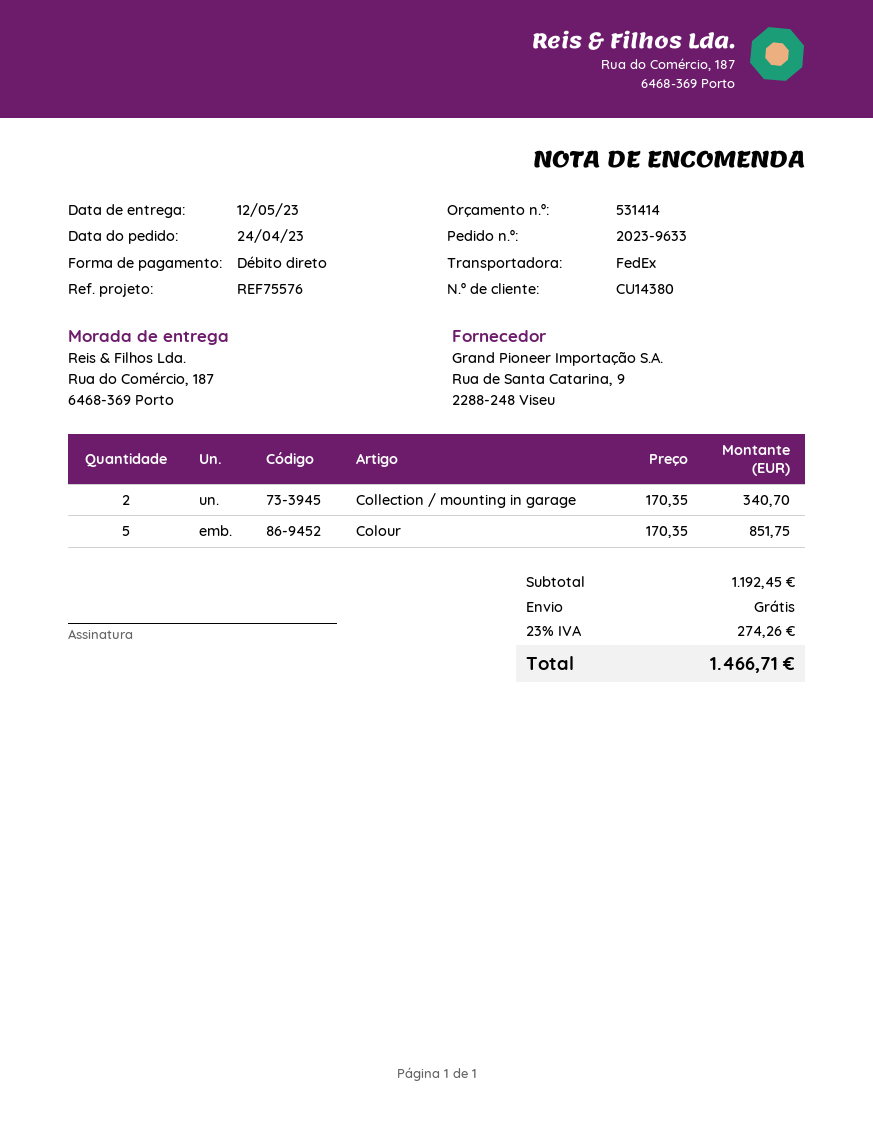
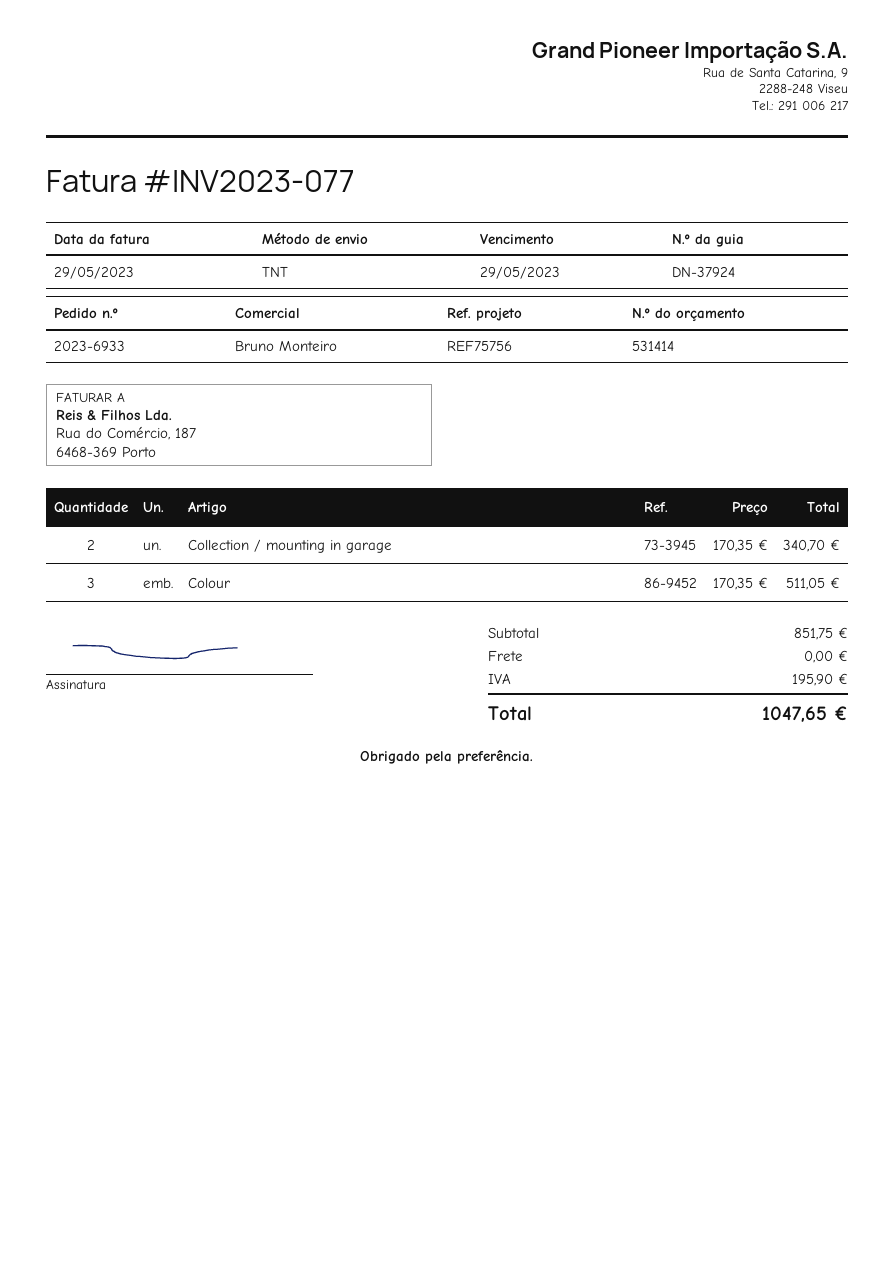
order number: 2023-9633 -> 2023-6933
reference: REF75576 -> REF75756
shipping method: FedEx -> TNT
Colour: 5 x 170.35 = 851.75 -> 3 x 170.35 = 511.05
subtotal: 1192.45 -> 851.75
tax: 274.26 -> 195.90
total: 1466.71 -> 1047.65

